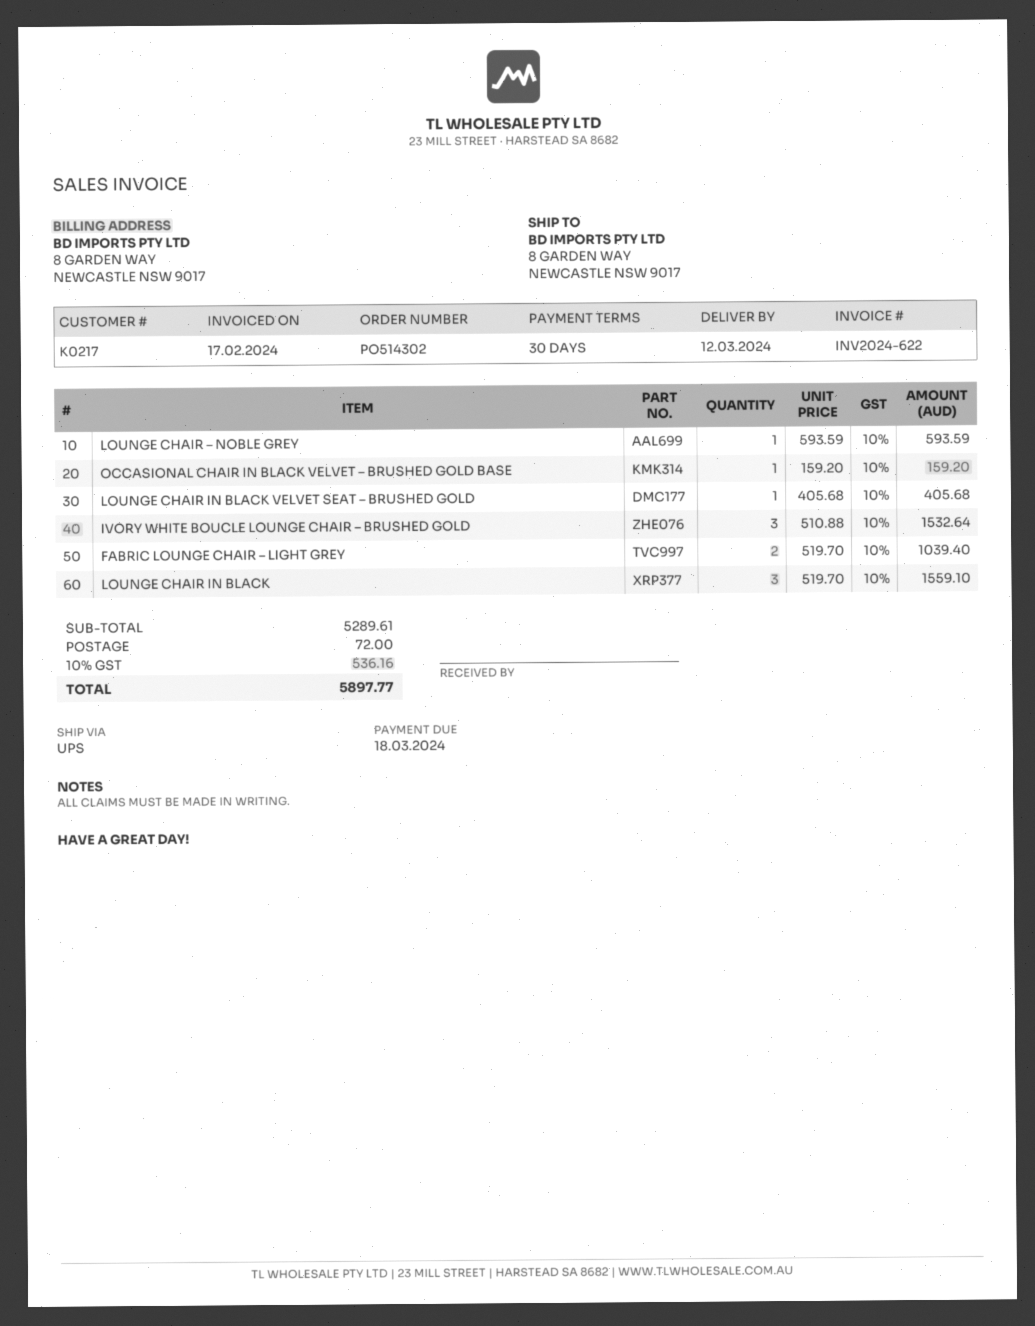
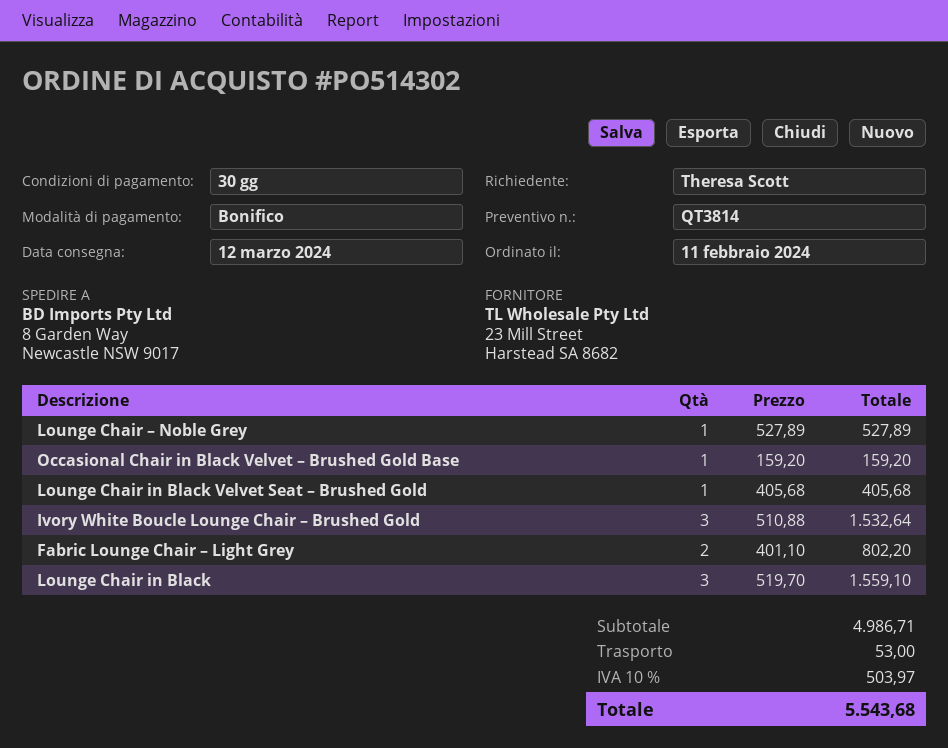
LOUNGE CHAIR – NOBLE GREY: 1 x 593.59 = 593.59 -> 1 x 527.89 = 527.89
FABRIC LOUNGE CHAIR – LIGHT GREY: 2 x 519.70 = 1039.40 -> 2 x 401.10 = 802.20
subtotal: 5289.61 -> 4986.71
shipping: 72.00 -> 53.00
tax: 10% = 536.16 -> 10% = 503.97
total: 5897.77 -> 5543.68

